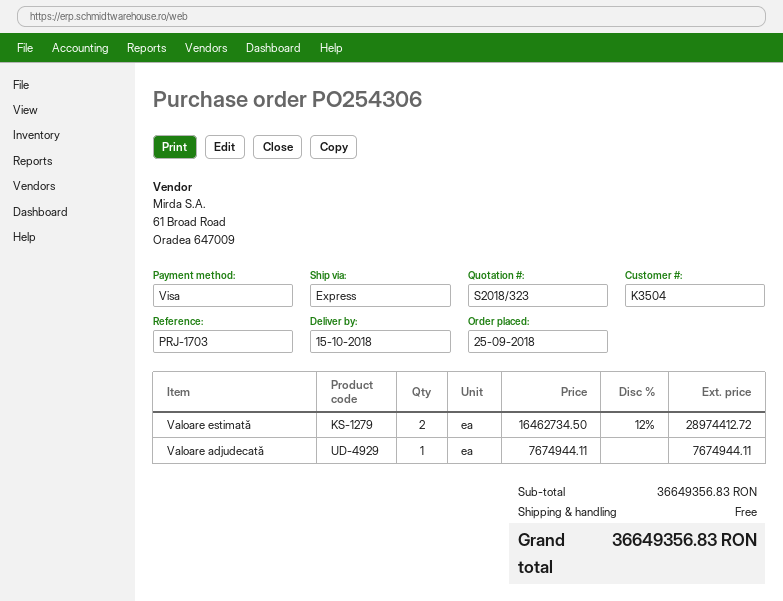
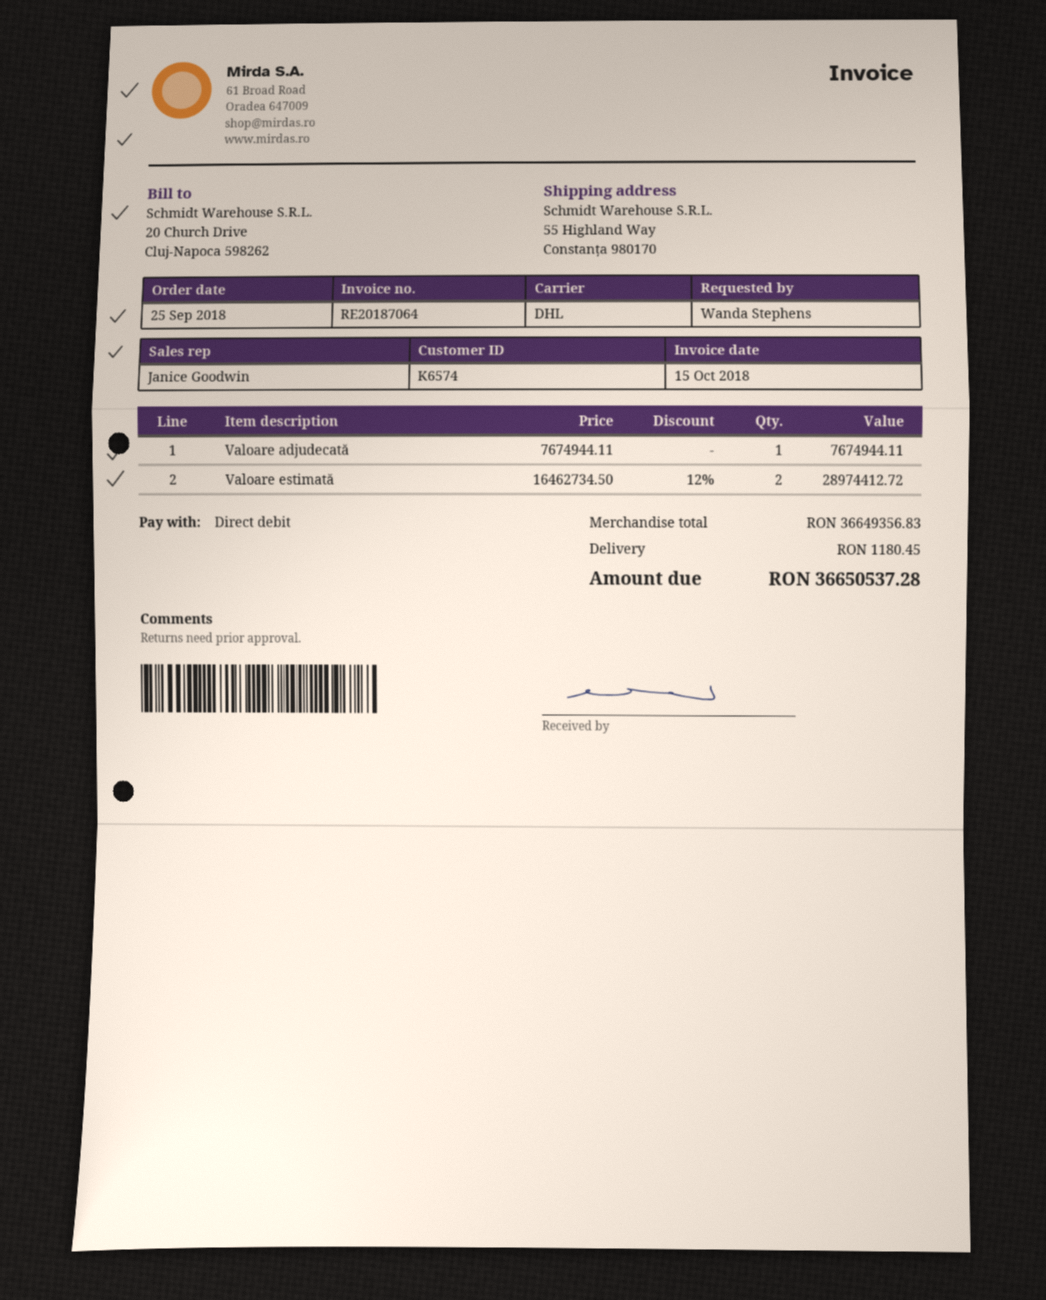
customer number: K3504 -> K6574
payment method: Visa -> direct debit
shipping method: express -> DHL
shipping: 0.00 -> 1180.45
total: 36649356.83 -> 36650537.28

